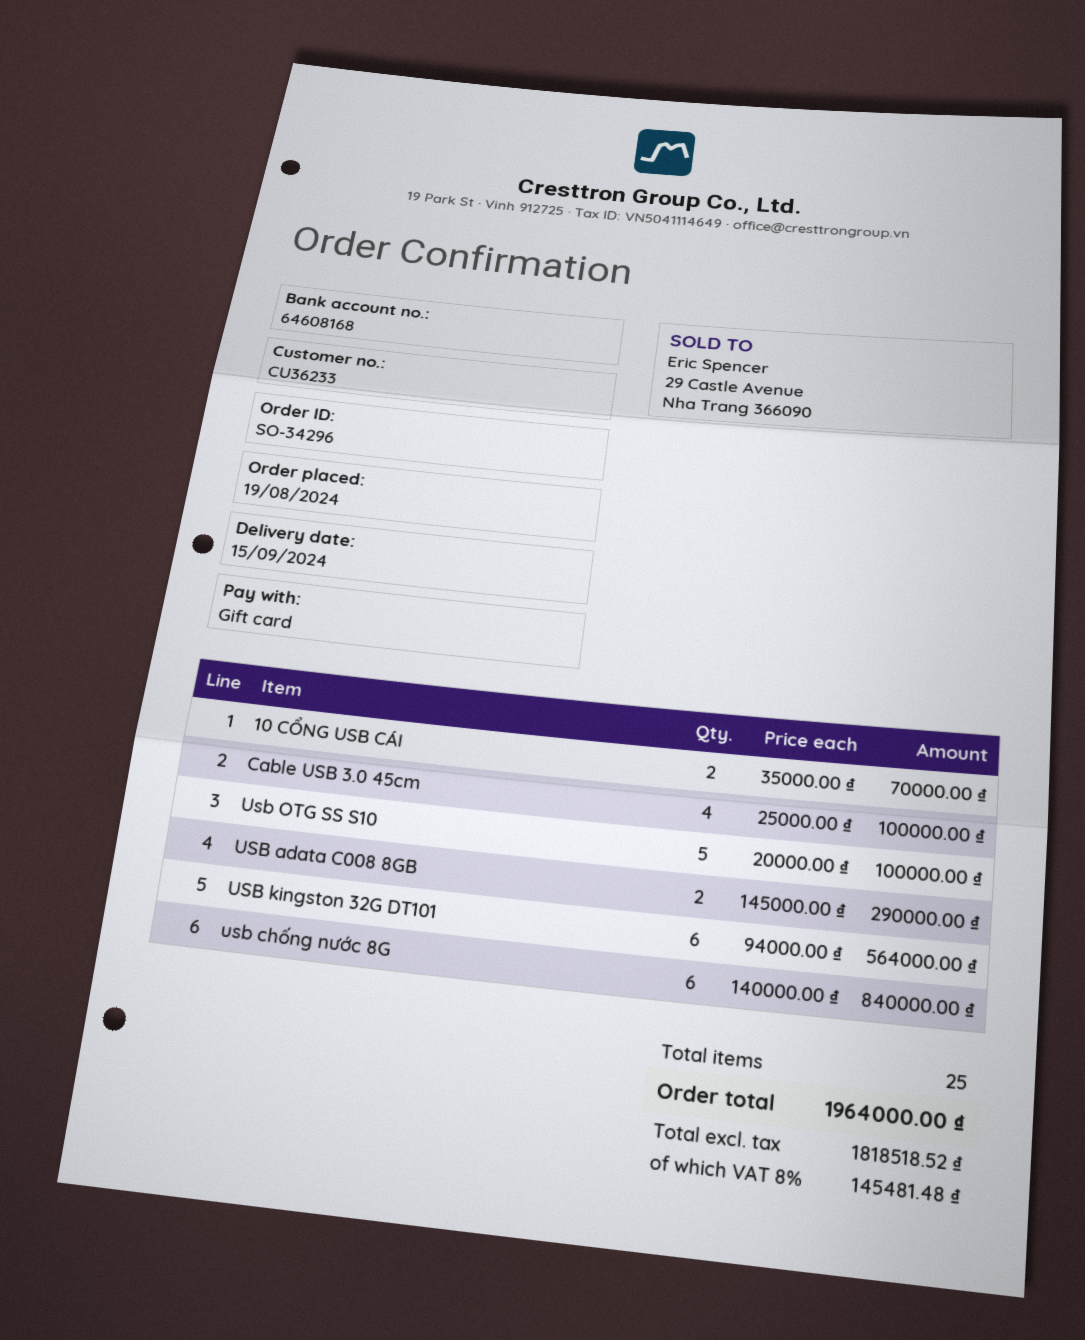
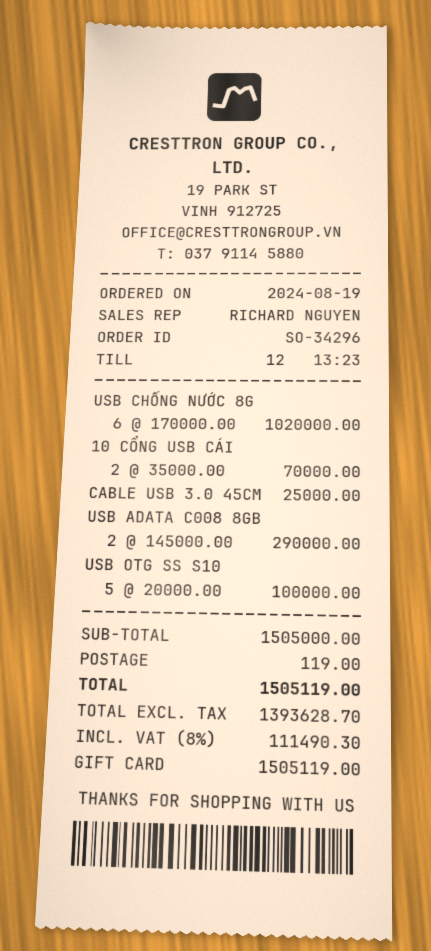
Cable USB 3.0 45cm: 4 x 25000.00 = 100000.00 -> 1 x 25000.00 = 25000.00
USB kingston 32G DT101: 6 x 94000.00 = 564000.00 -> none
usb chống nước 8G: 6 x 140000.00 = 840000.00 -> 6 x 170000.00 = 1020000.00
shipping: none -> 119.00
net: 1818518.52 -> 1393628.70
tax: 8% = 145481.48 -> 8% = 111490.30
total: 1964000.00 -> 1505119.00

